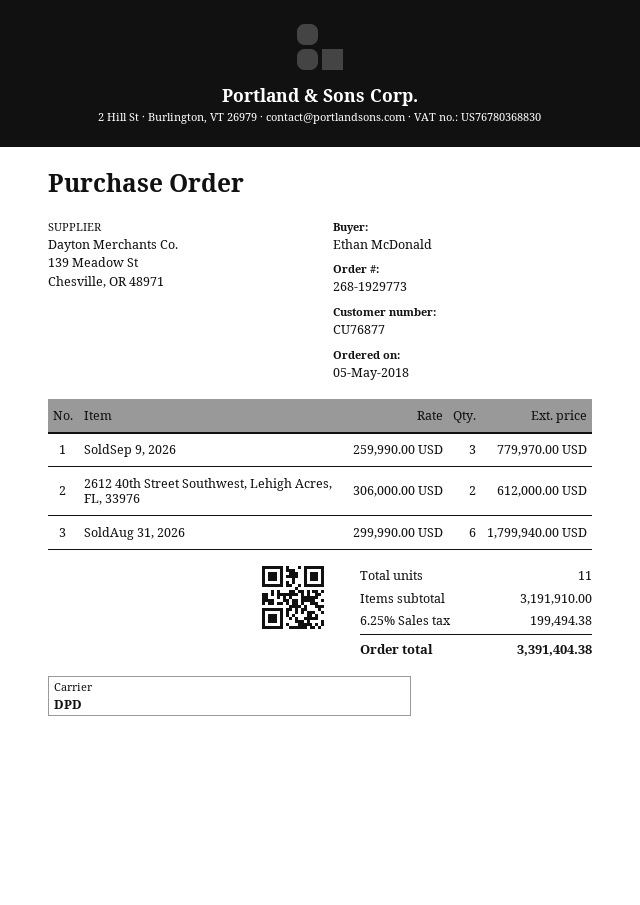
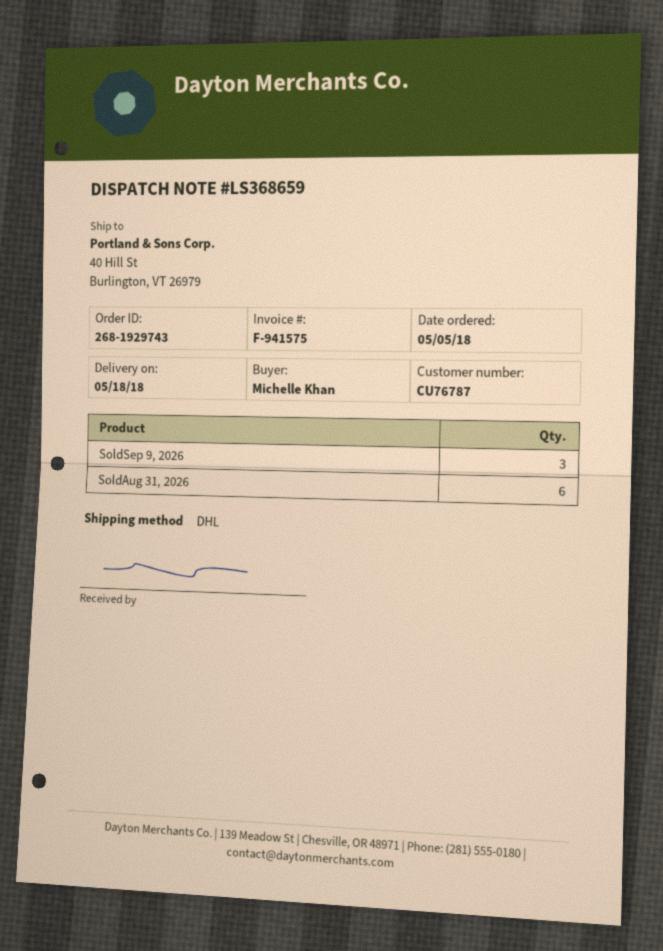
order number: 268-1929773 -> 268-1929743
customer number: CU76877 -> CU76787
ordered by: Ethan McDonald -> Michelle Khan
shipping method: DPD -> DHL
2612 40th Street Southwest, Lehigh Acres, FL, 33976: 2 -> none

